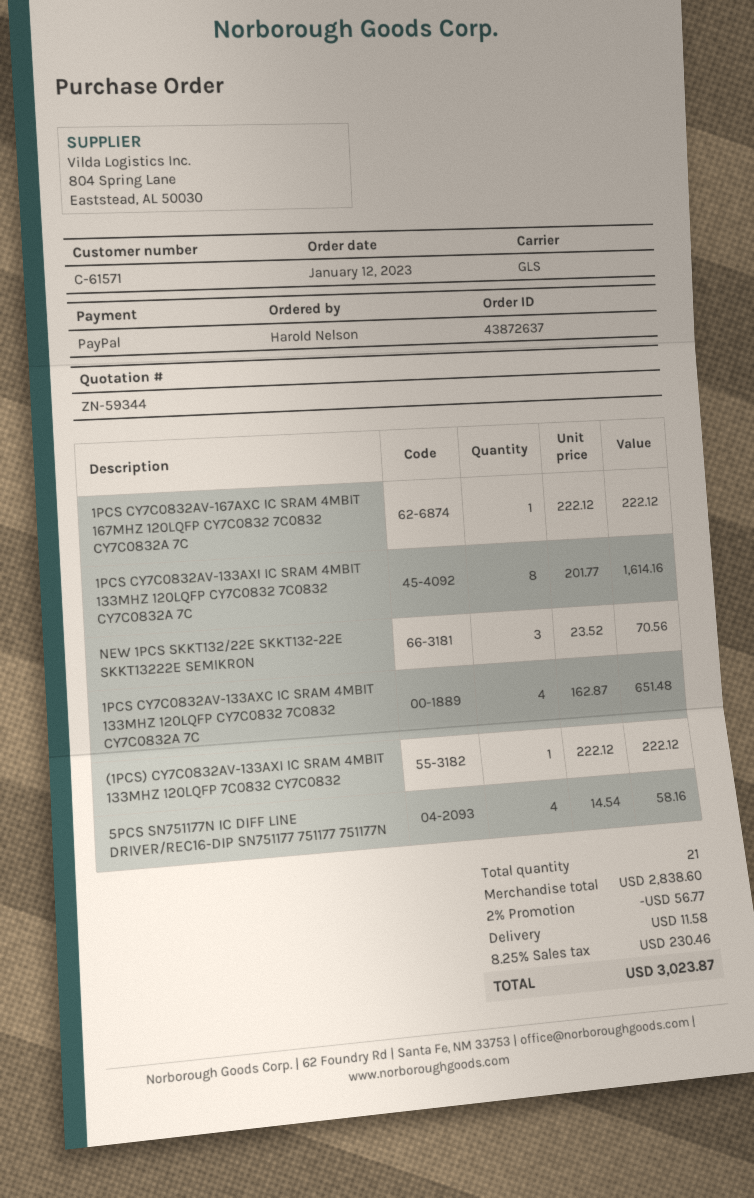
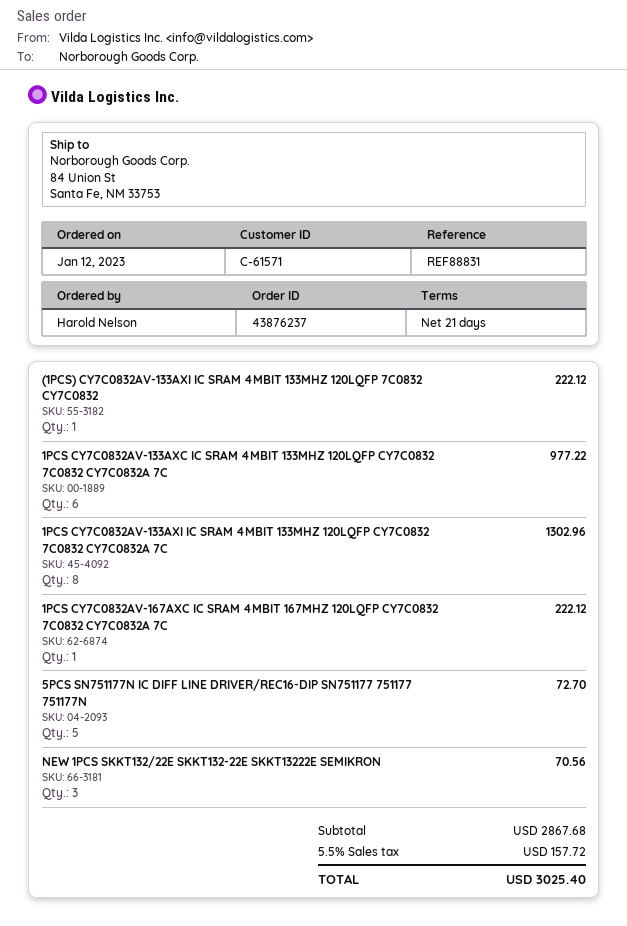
order number: 43872637 -> 43876237
1PCS CY7C0832AV-133AXI IC SRAM 4MBIT 133MHZ 120LQFP CY7C0832 7C0832 CY7C0832A 7C: 8 for 1614.16 -> 8 for 1302.96
1PCS CY7C0832AV-133AXC IC SRAM 4MBIT 133MHZ 120LQFP CY7C0832 7C0832 CY7C0832A 7C: 4 for 651.48 -> 6 for 977.22
5PCS SN751177N IC DIFF LINE DRIVER/REC16-DIP SN751177 751177 751177N: 4 for 58.16 -> 5 for 72.70
subtotal: 2838.60 -> 2867.68
discount: 2% = 56.77 -> none
shipping: 11.58 -> none
tax: 8.25% = 230.46 -> 5.5% = 157.72
total: 3023.87 -> 3025.40

